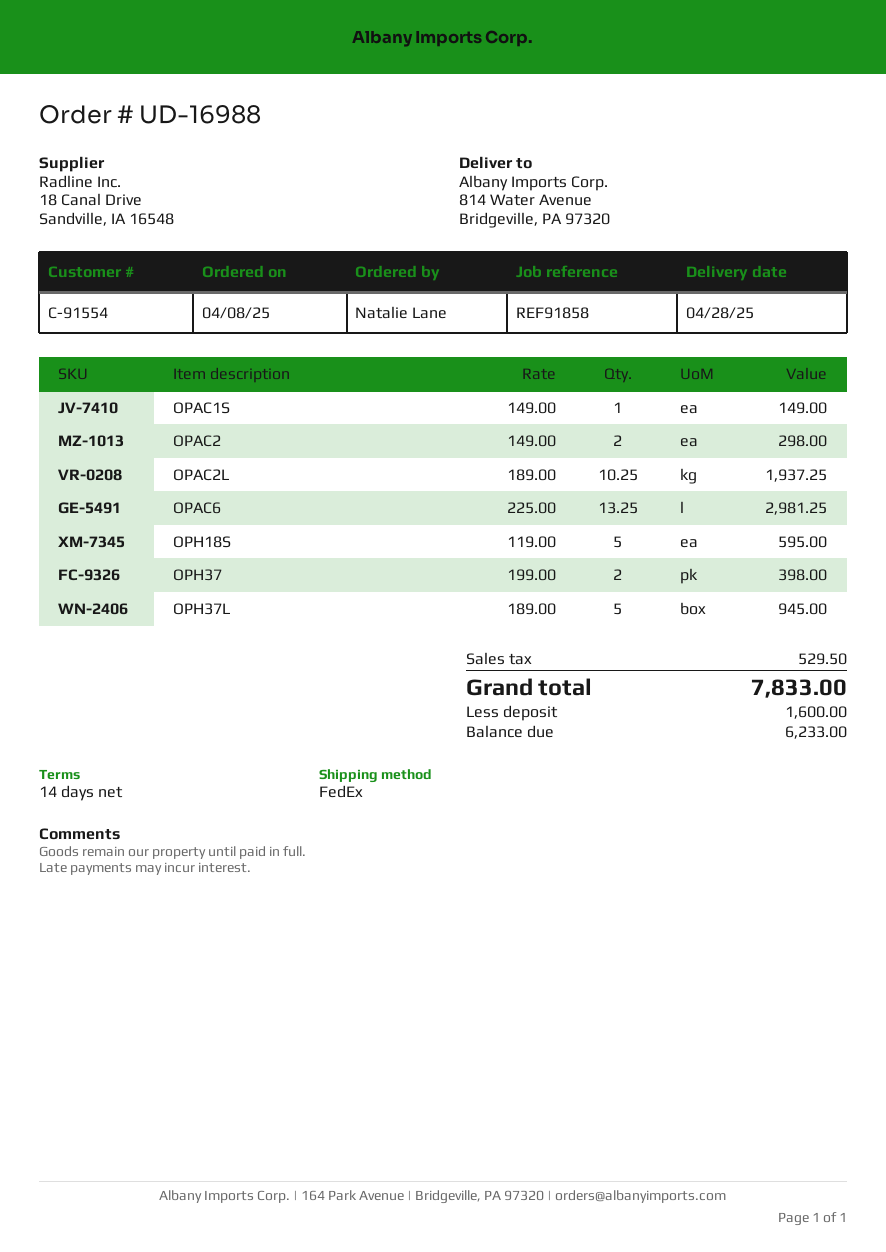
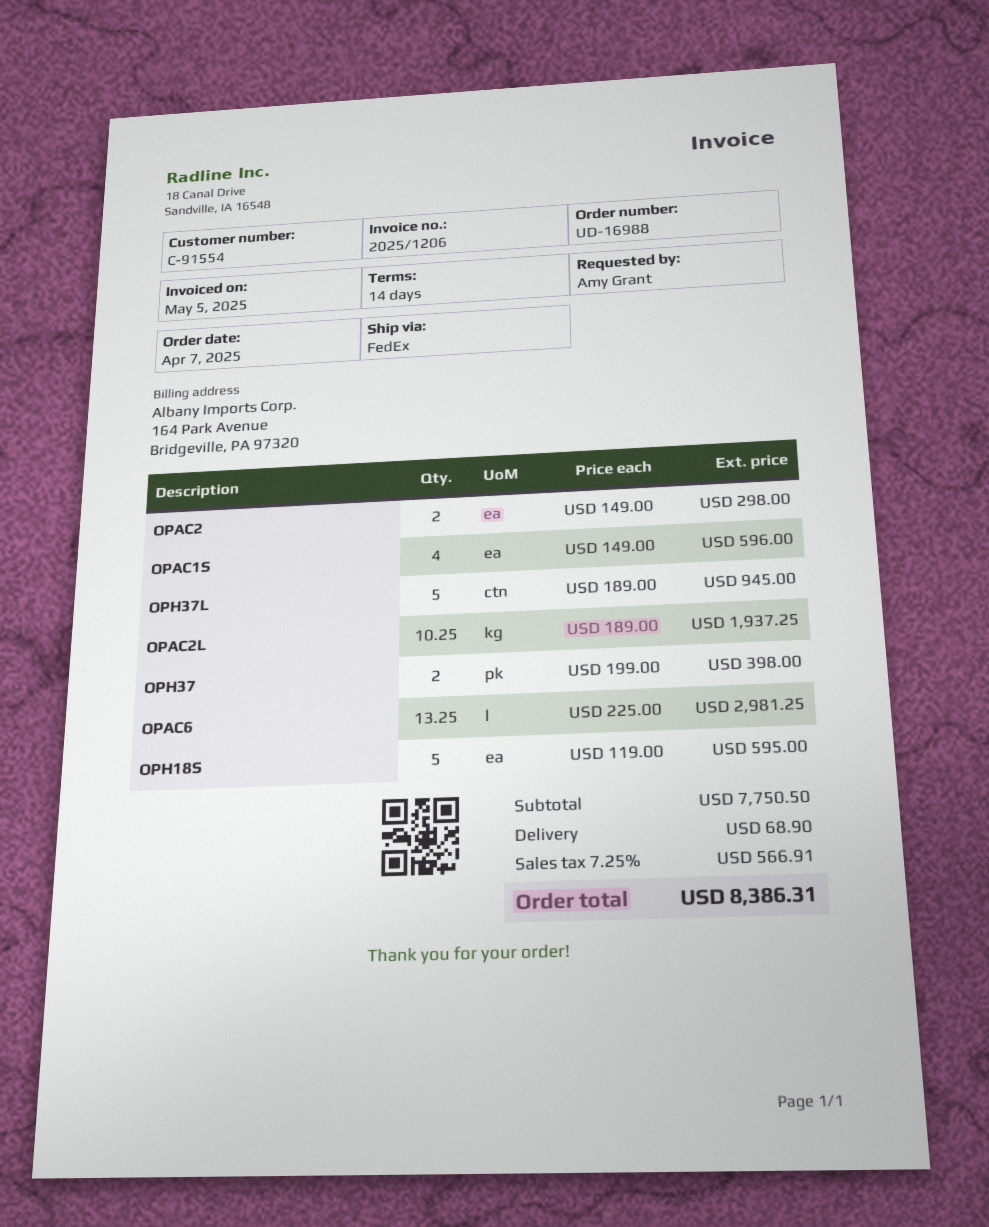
order date: 2025-04-08 -> 2025-04-07
ordered by: Natalie Lane -> Amy Grant
OPAC1S: 1 x 149.00 = 149.00 -> 4 x 149.00 = 596.00
shipping: none -> 68.90
tax: 529.50 -> 566.91
total: 7833.00 -> 8386.31

